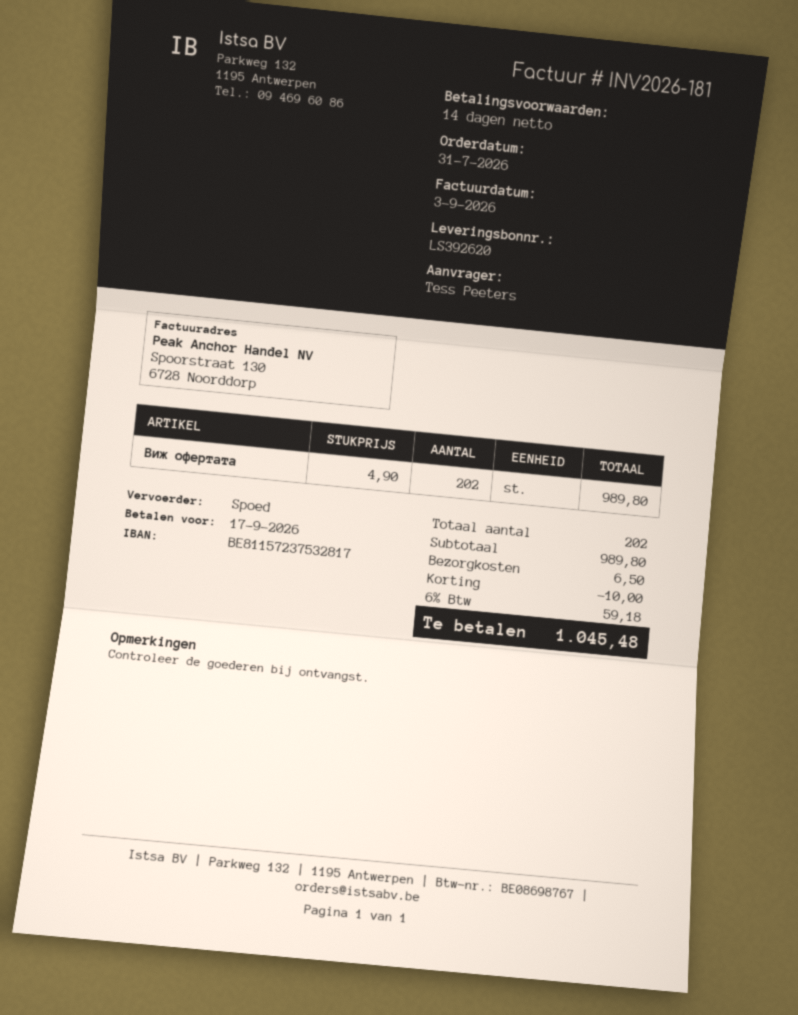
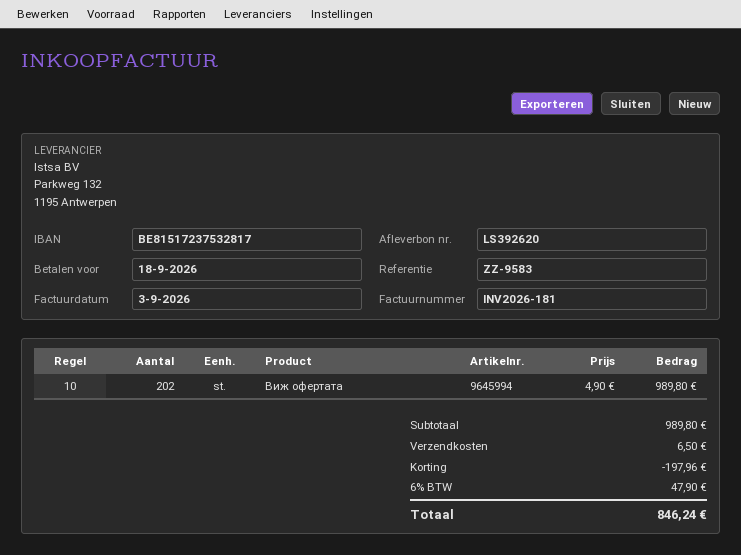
due date: 2026-09-17 -> 2026-09-18
bank account: BE81157237532817 -> BE81517237532817
discount: 10.00 -> 197.96
tax: 6% = 59.18 -> 6% = 47.90
total: 1045.48 -> 846.24

